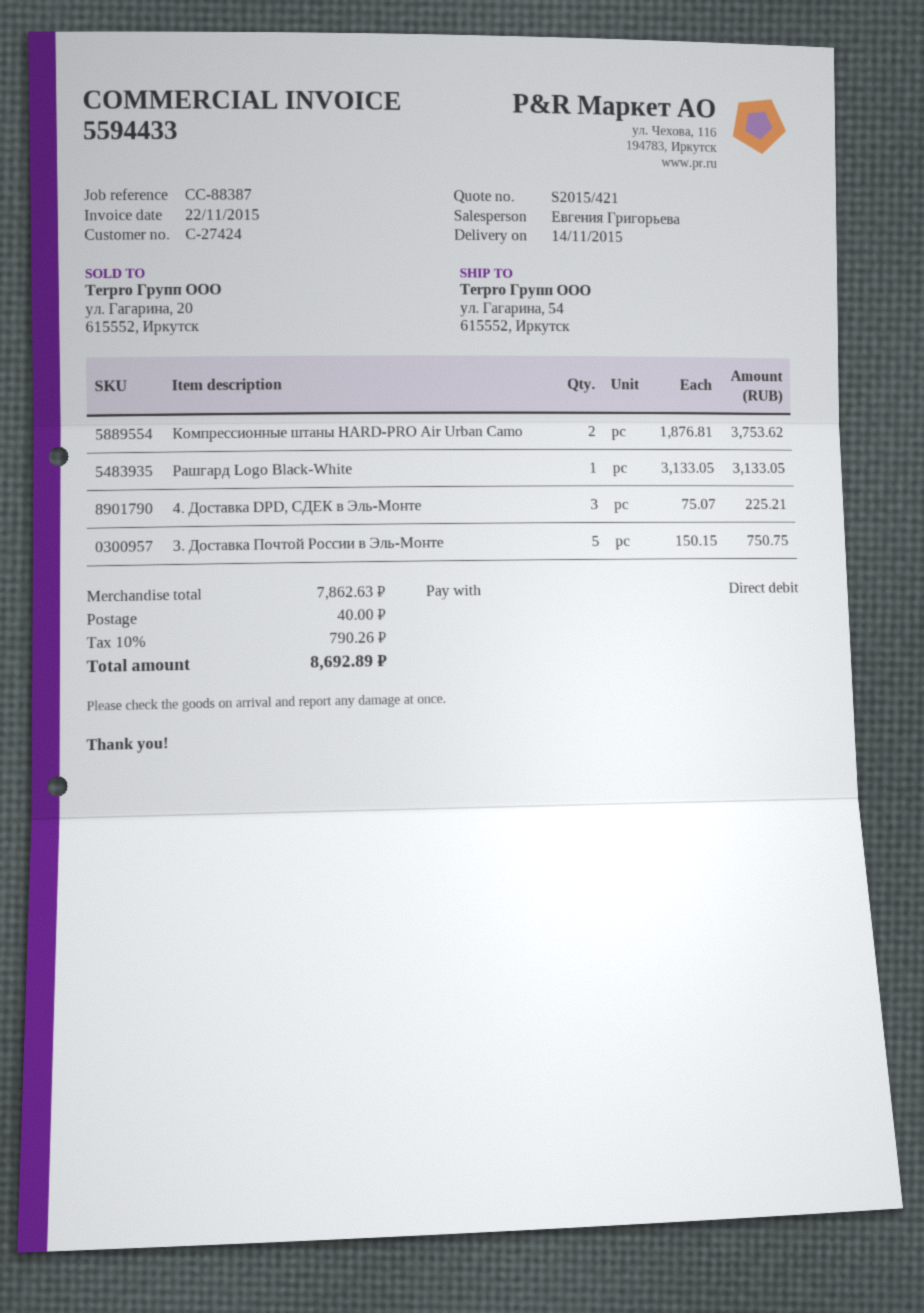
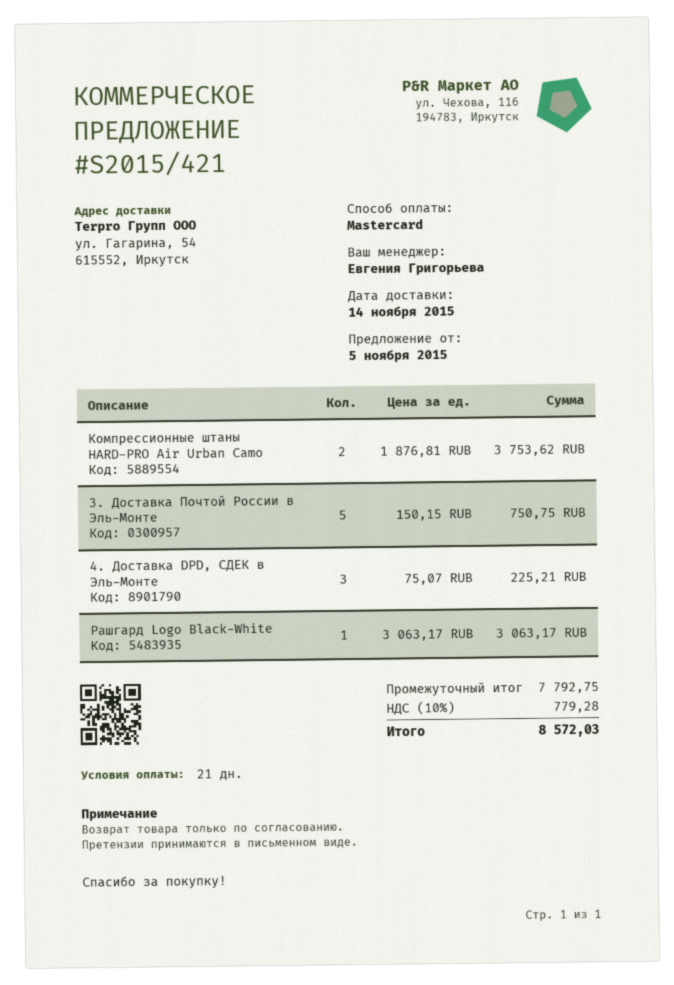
payment method: direct debit -> Mastercard
Рашгард Logo Black-White: 1 x 3133.05 = 3133.05 -> 1 x 3063.17 = 3063.17
subtotal: 7862.63 -> 7792.75
shipping: 40.00 -> none
tax: 10% = 790.26 -> 10% = 779.28
total: 8692.89 -> 8572.03

